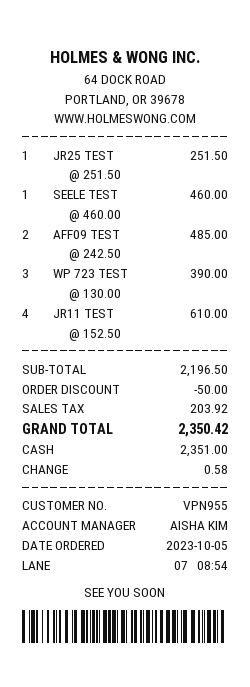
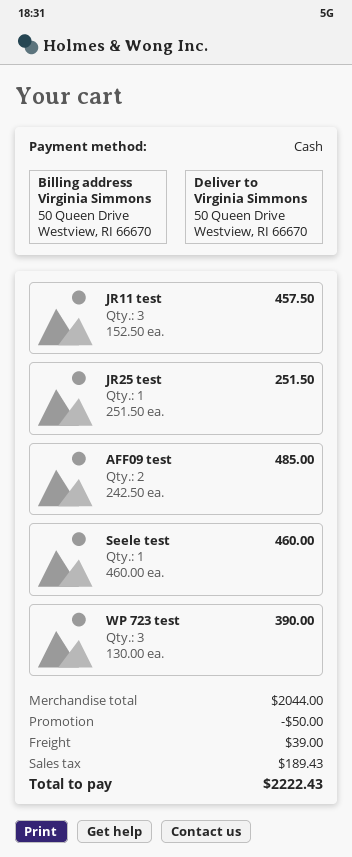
JR11 TEST: 4 x 152.50 = 610.00 -> 3 x 152.50 = 457.50
subtotal: 2196.50 -> 2044.00
shipping: none -> 39.00
tax: 203.92 -> 189.43
total: 2350.42 -> 2222.43

